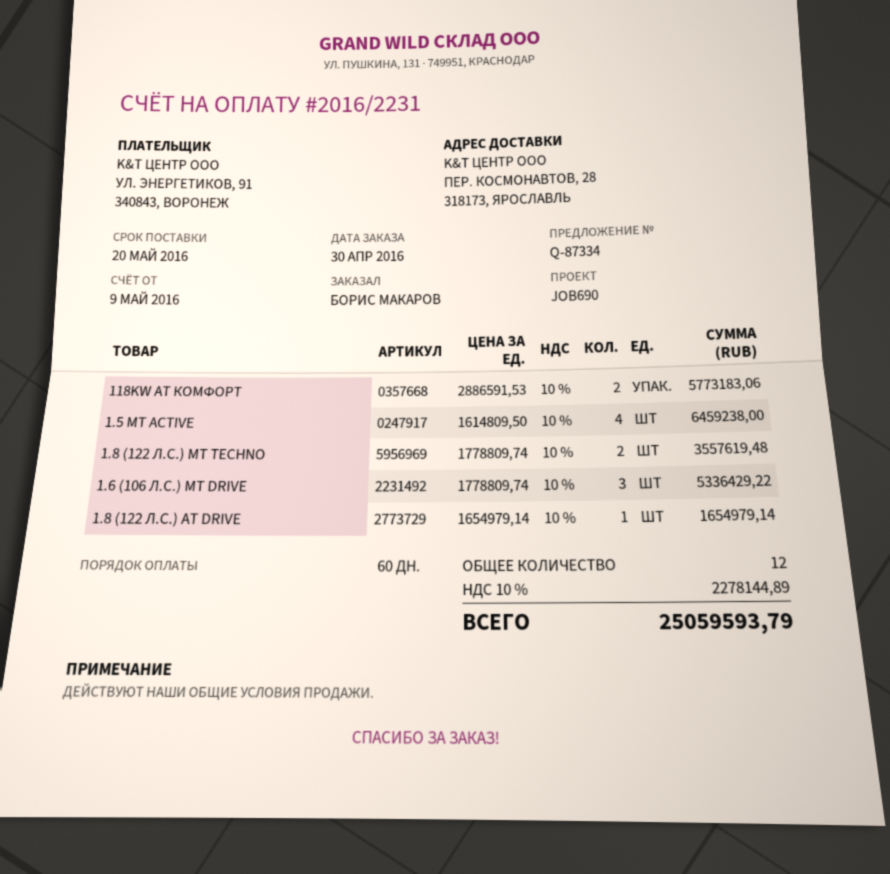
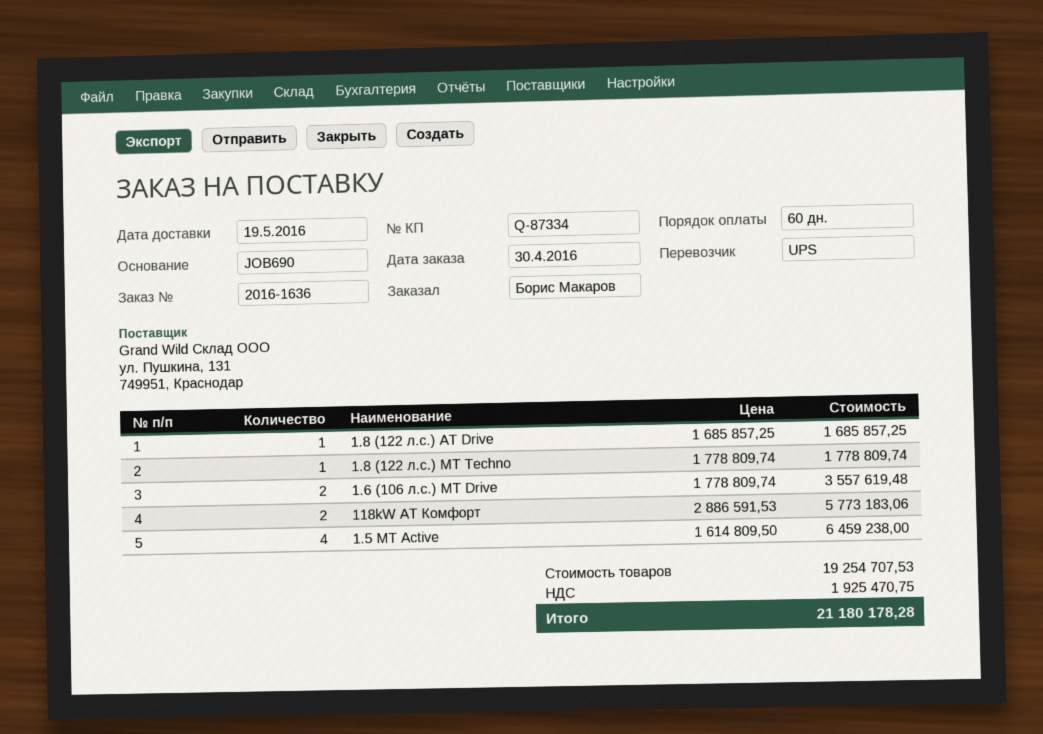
delivery date: 2016-05-20 -> 2016-05-19
1.8 (122 Л.С.) MT TECHNO: 2 x 1778809.74 = 3557619.48 -> 1 x 1778809.74 = 1778809.74
1.6 (106 Л.С.) MT DRIVE: 3 x 1778809.74 = 5336429.22 -> 2 x 1778809.74 = 3557619.48
1.8 (122 Л.С.) AT DRIVE: 1 x 1654979.14 = 1654979.14 -> 1 x 1685857.25 = 1685857.25
tax: 2278144.89 -> 1925470.75
total: 25059593.79 -> 21180178.28

